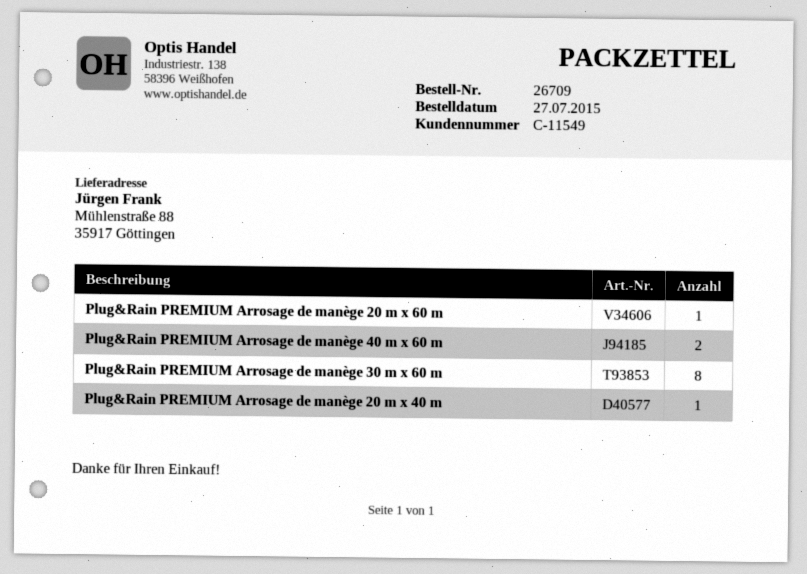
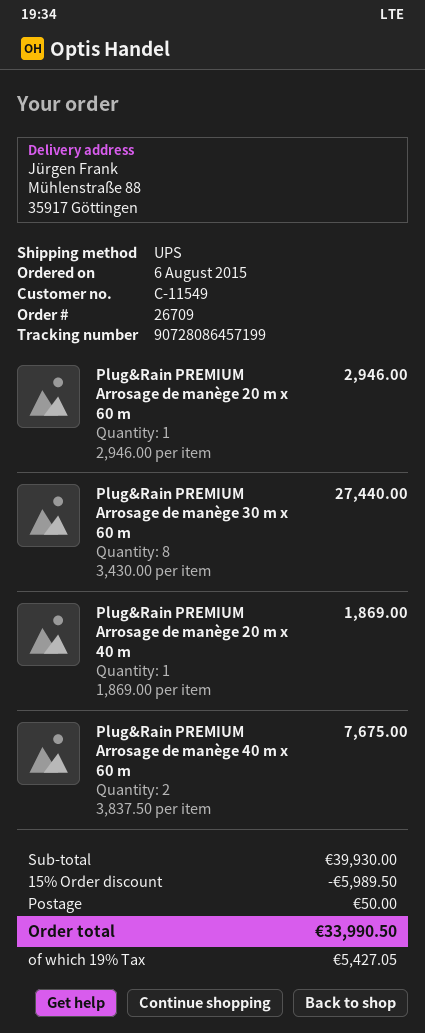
order date: 2015-07-27 -> 2015-08-06

